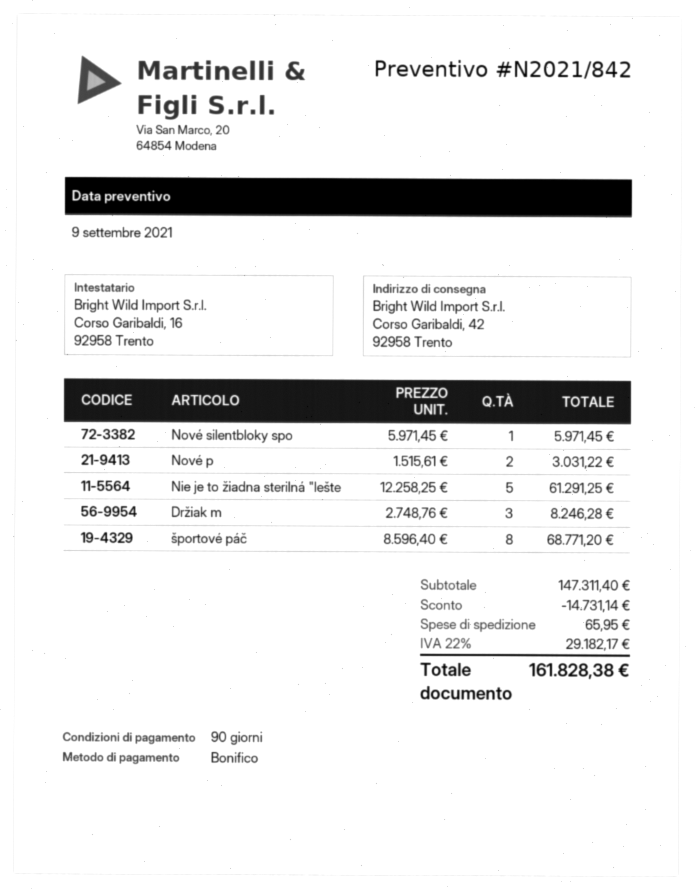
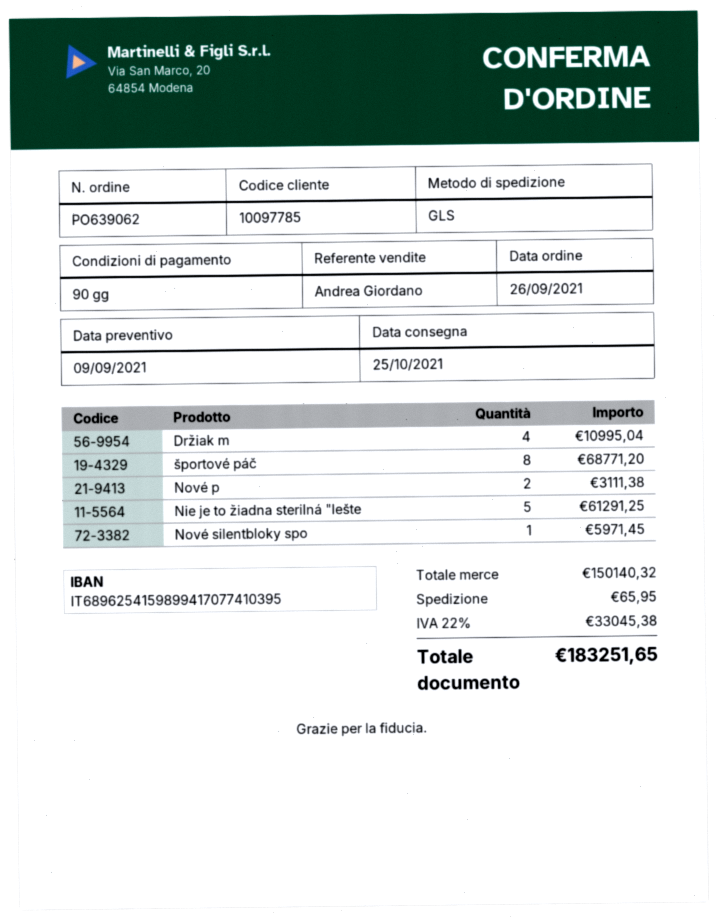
Nové p: 2 for 3031.22 -> 2 for 3111.38
Držiak m: 3 for 8246.28 -> 4 for 10995.04
subtotal: 147311.40 -> 150140.32
discount: 14731.14 -> none
tax: 22% = 29182.17 -> 22% = 33045.38
total: 161828.38 -> 183251.65

